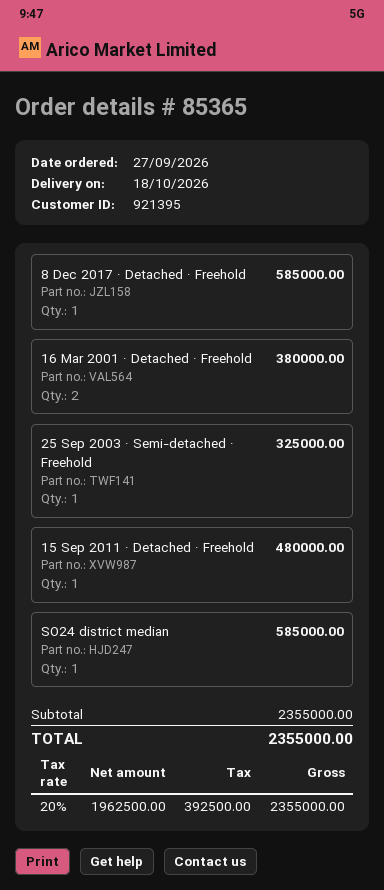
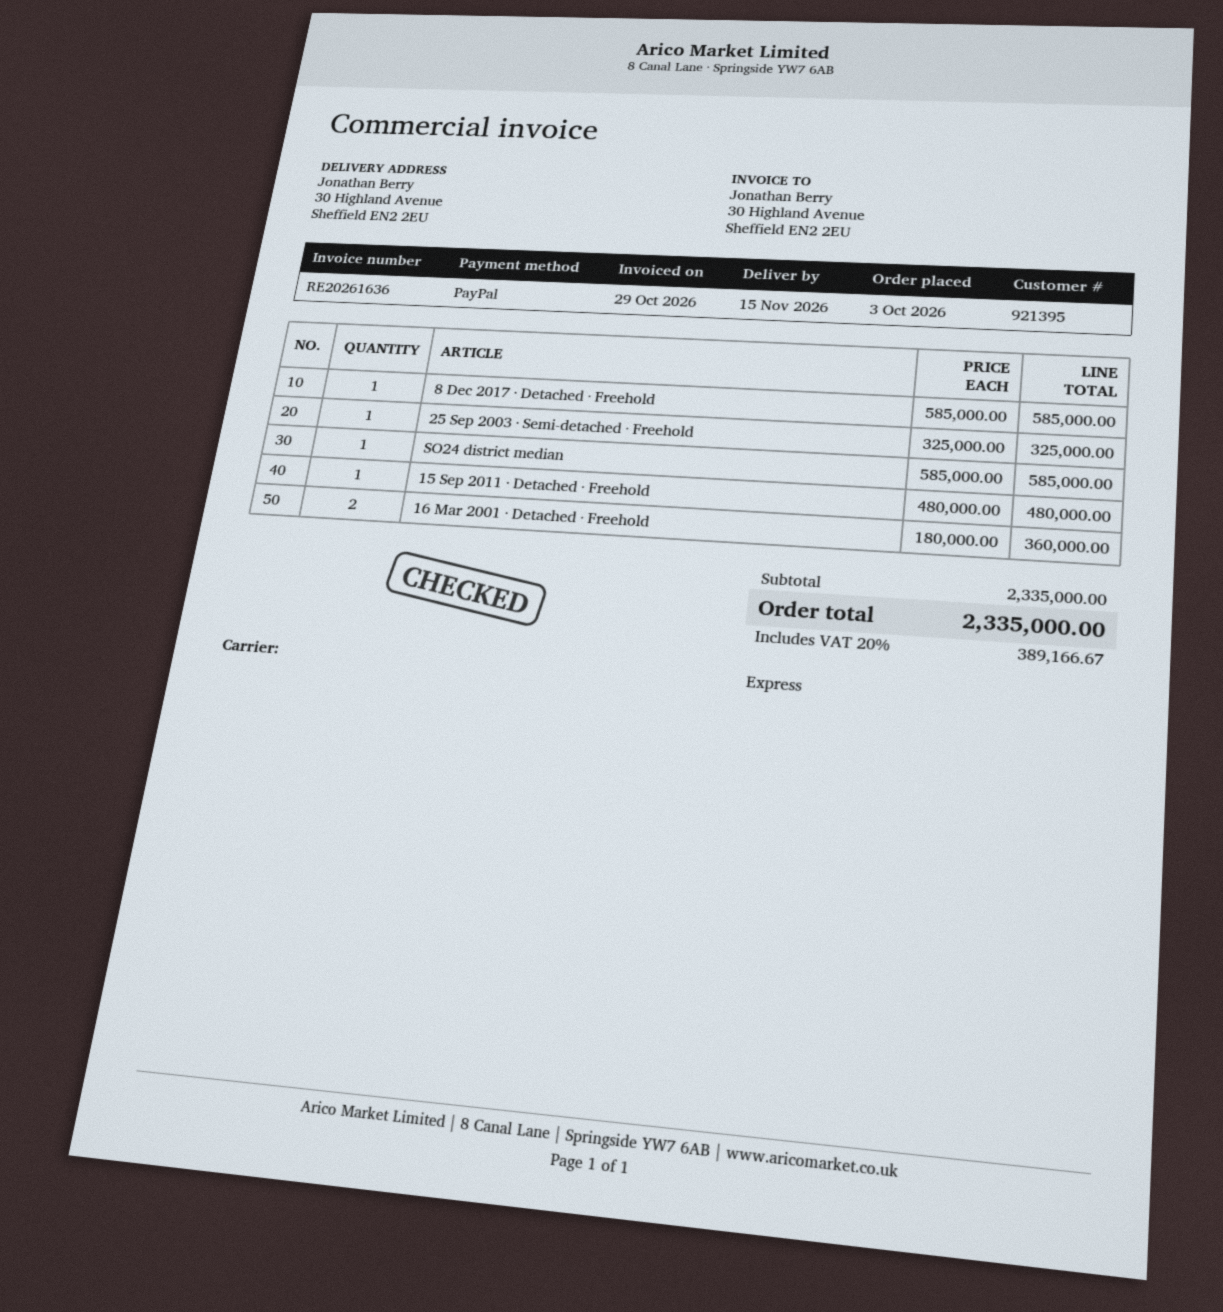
order date: 2026-09-27 -> 2026-10-03
delivery date: 2026-10-18 -> 2026-11-15
16 Mar 2001 · Detached · Freehold: 2 for 380000.00 -> 2 for 360000.00
subtotal: 2355000.00 -> 2335000.00
tax: 20% = 392500.00 -> 20% = 389166.67
total: 2355000.00 -> 2335000.00

